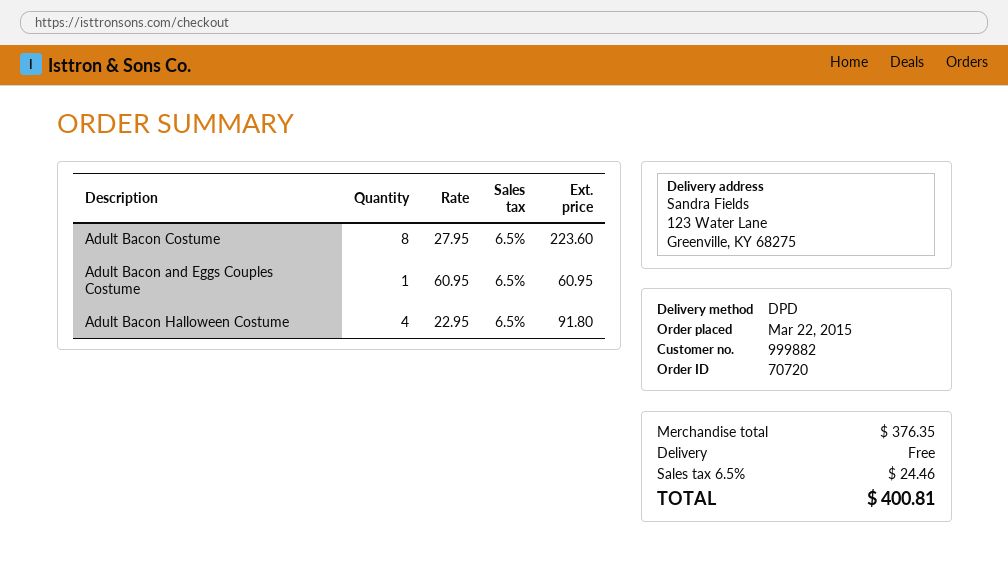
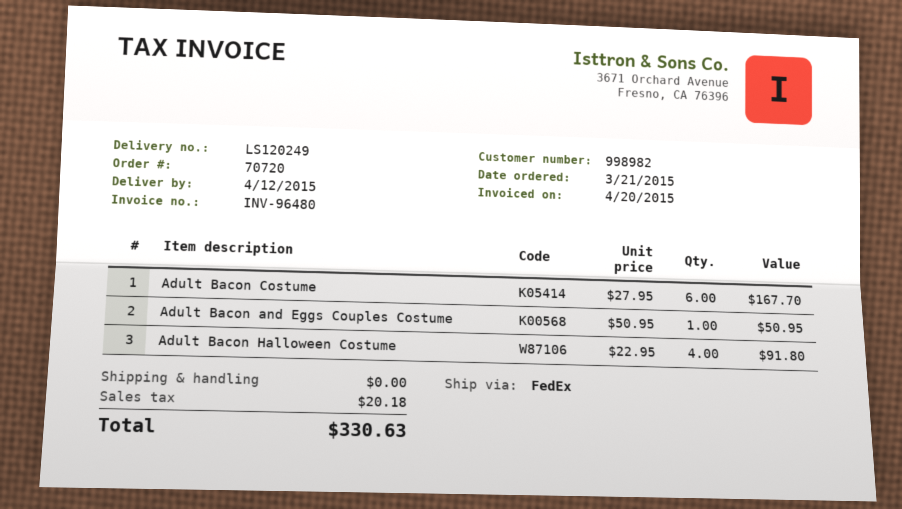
order date: 2015-03-22 -> 2015-03-21
customer number: 999882 -> 998982
shipping method: DPD -> FedEx
Adult Bacon Costume: 8 x 27.95 = 223.60 -> 6 x 27.95 = 167.70
Adult Bacon and Eggs Couples Costume: 1 x 60.95 = 60.95 -> 1 x 50.95 = 50.95
tax: 24.46 -> 20.18
total: 400.81 -> 330.63

